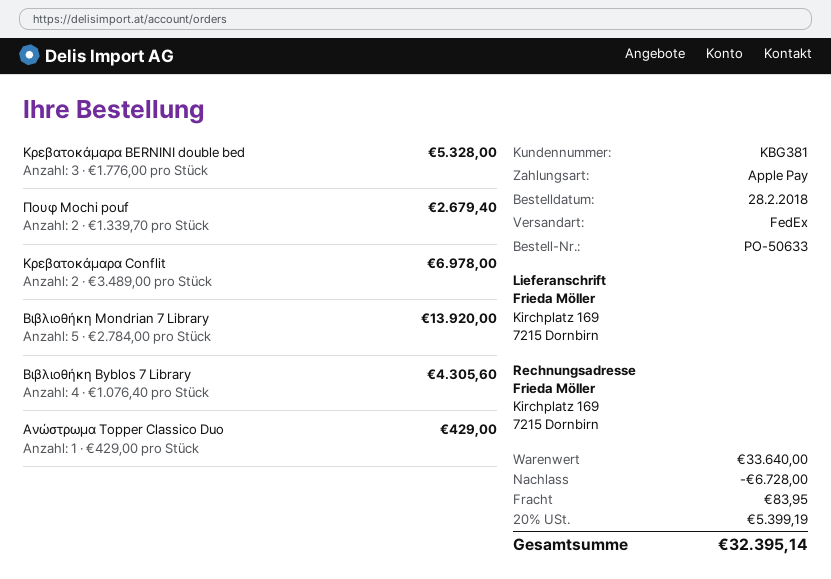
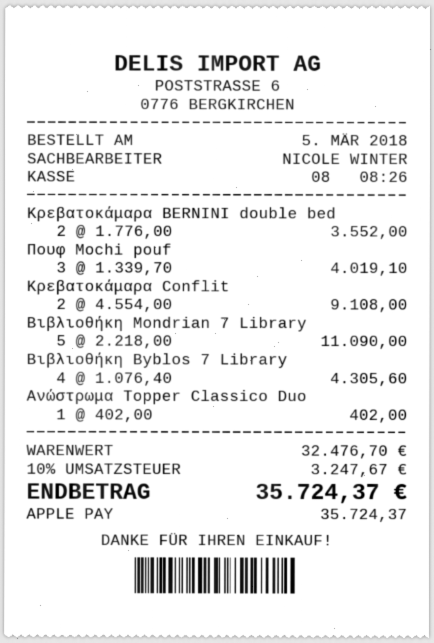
order date: 2018-02-28 -> 2018-03-05
Κρεβατοκάμαρα BERNINI double bed: 3 x 1776.00 = 5328.00 -> 2 x 1776.00 = 3552.00
Πουφ Mochi pouf: 2 x 1339.70 = 2679.40 -> 3 x 1339.70 = 4019.10
Κρεβατοκάμαρα Conflit: 2 x 3489.00 = 6978.00 -> 2 x 4554.00 = 9108.00
Βιβλιοθήκη Mondrian 7 Library: 5 x 2784.00 = 13920.00 -> 5 x 2218.00 = 11090.00
Ανώστρωμα Topper Classico Duo: 1 x 429.00 = 429.00 -> 1 x 402.00 = 402.00
subtotal: 33640.00 -> 32476.70
discount: 6728.00 -> none
shipping: 83.95 -> none
tax: 20% = 5399.19 -> 10% = 3247.67
total: 32395.14 -> 35724.37

